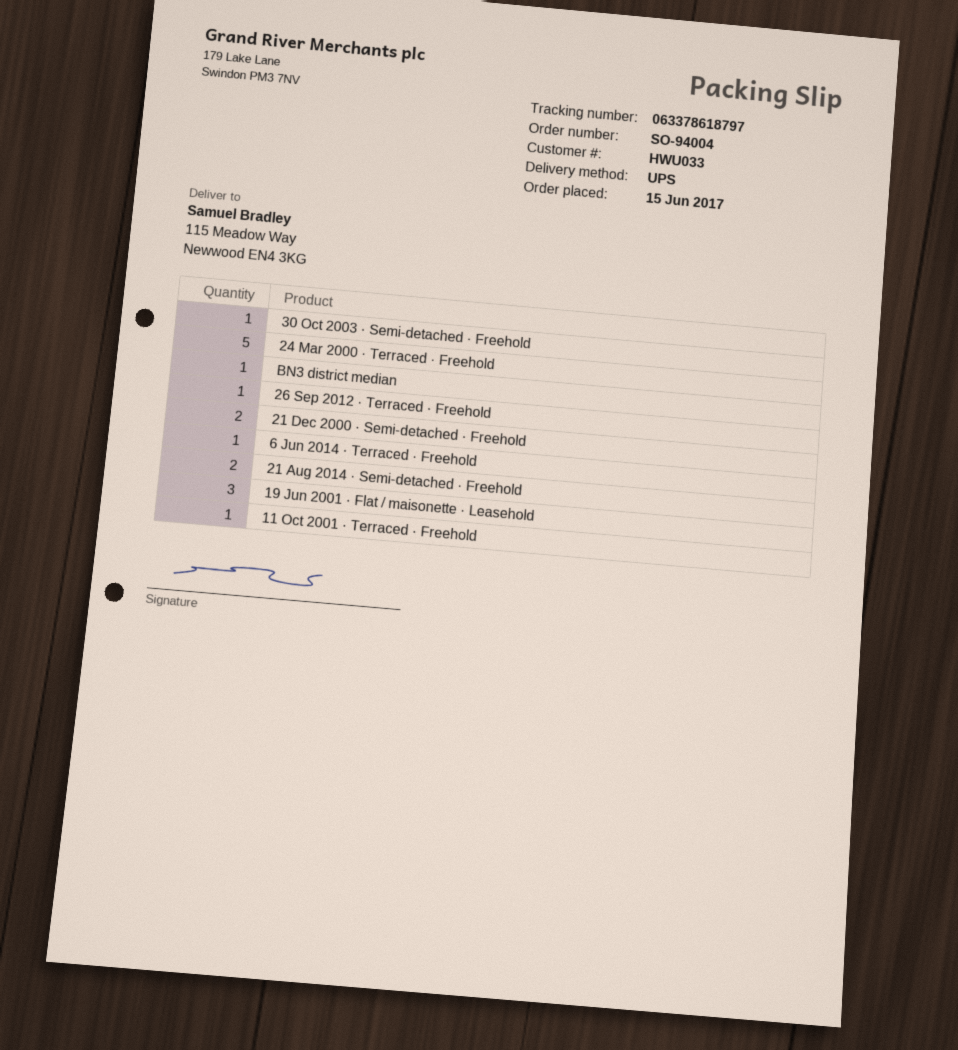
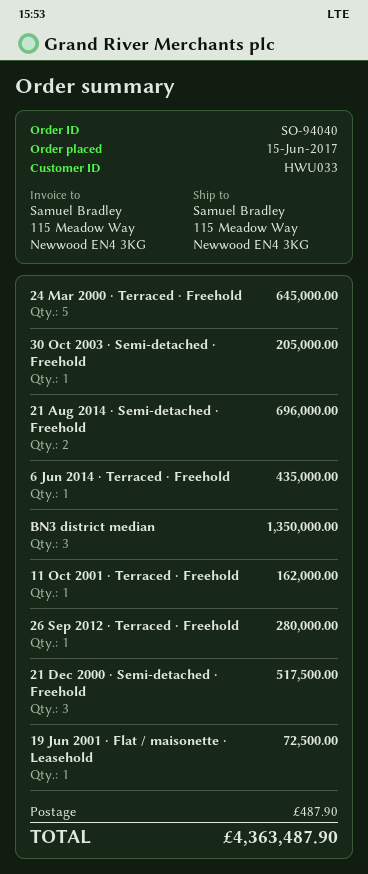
order number: SO-94004 -> SO-94040
BN3 district median: 1 -> 3
21 Dec 2000 · Semi-detached · Freehold: 2 -> 3
19 Jun 2001 · Flat / maisonette · Leasehold: 3 -> 1

